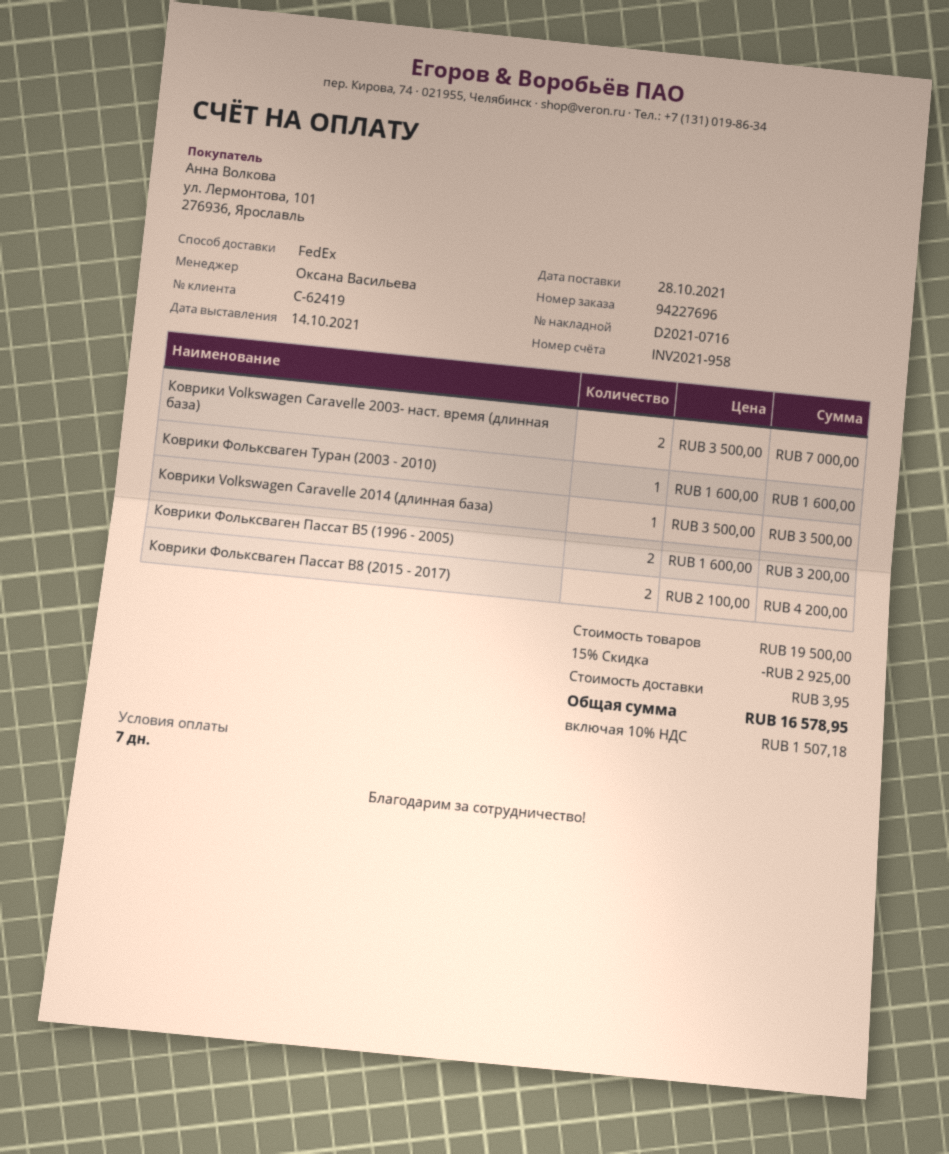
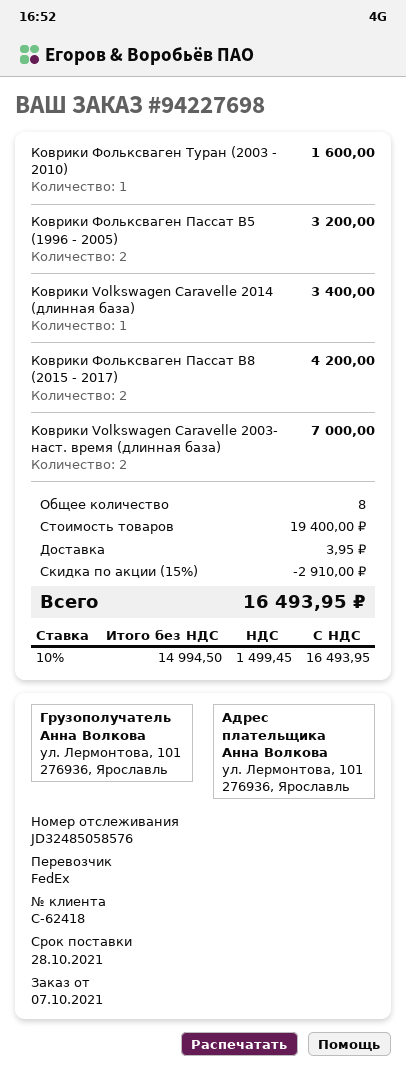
order number: 94227696 -> 94227698
customer number: C-62419 -> C-62418
Коврики Volkswagen Caravelle 2014 (длинная база): 1 for 3500.00 -> 1 for 3400.00
subtotal: 19500.00 -> 19400.00
discount: 15% = 2925.00 -> 15% = 2910.00
tax: 10% = 1507.18 -> 10% = 1499.45
total: 16578.95 -> 16493.95

